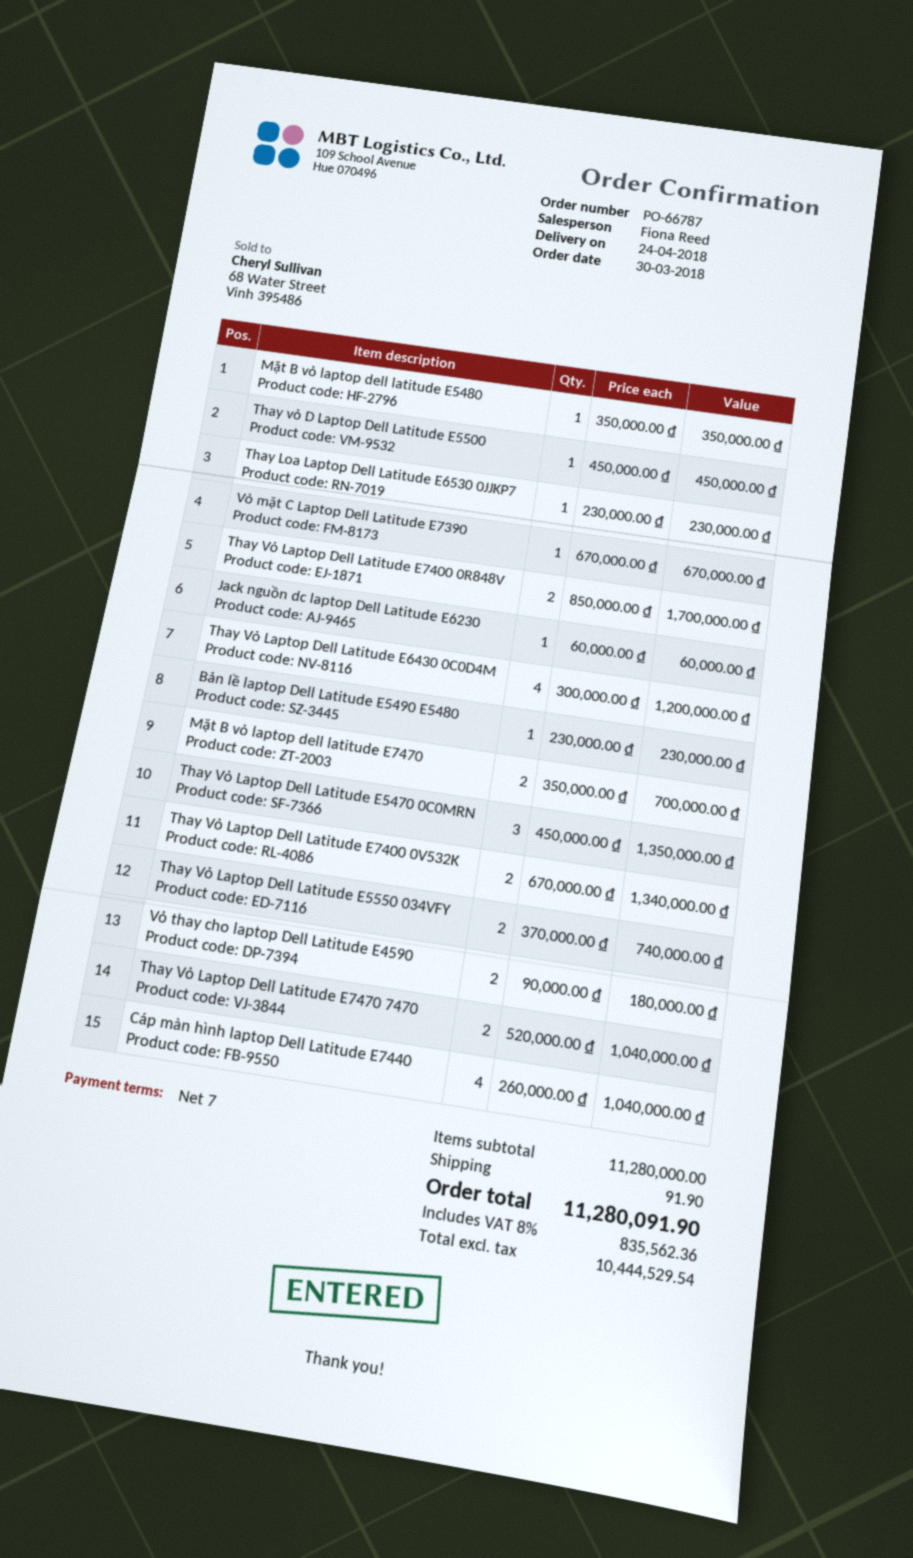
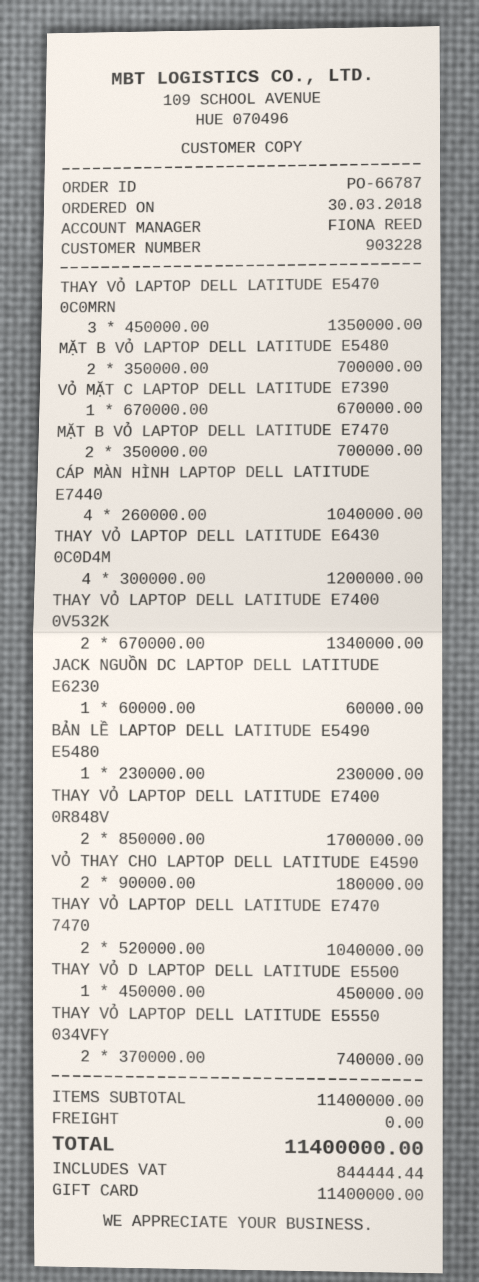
Mặt B vỏ laptop dell latitude E5480: 1 x 350000.00 = 350000.00 -> 2 x 350000.00 = 700000.00
Thay Loa Laptop Dell Latitude E6530 0JJKP7: 1 x 230000.00 = 230000.00 -> none
subtotal: 11280000.00 -> 11400000.00
shipping: 91.90 -> 0.00
tax: 835562.36 -> 844444.44
total: 11280091.90 -> 11400000.00

